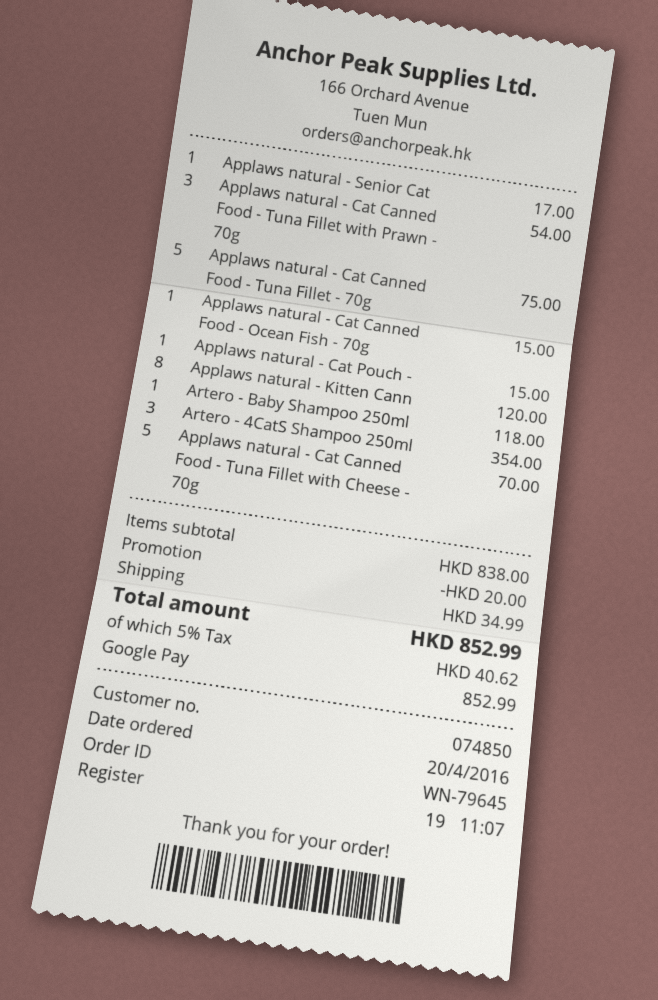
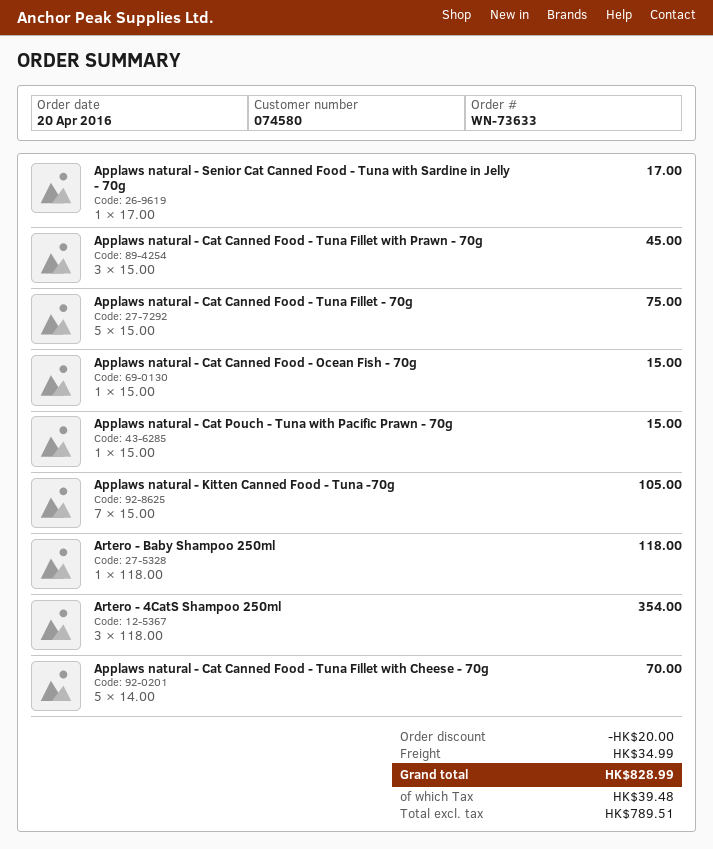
order number: WN-79645 -> WN-73633
customer number: 074850 -> 074580
Applaws natural - Cat Canned Food - Tuna Fillet with Prawn - 70g: 3 for 54.00 -> 3 for 45.00
Applaws natural - Kitten Cann: 8 for 120.00 -> 7 for 105.00
tax: 40.62 -> 39.48
total: 852.99 -> 828.99

